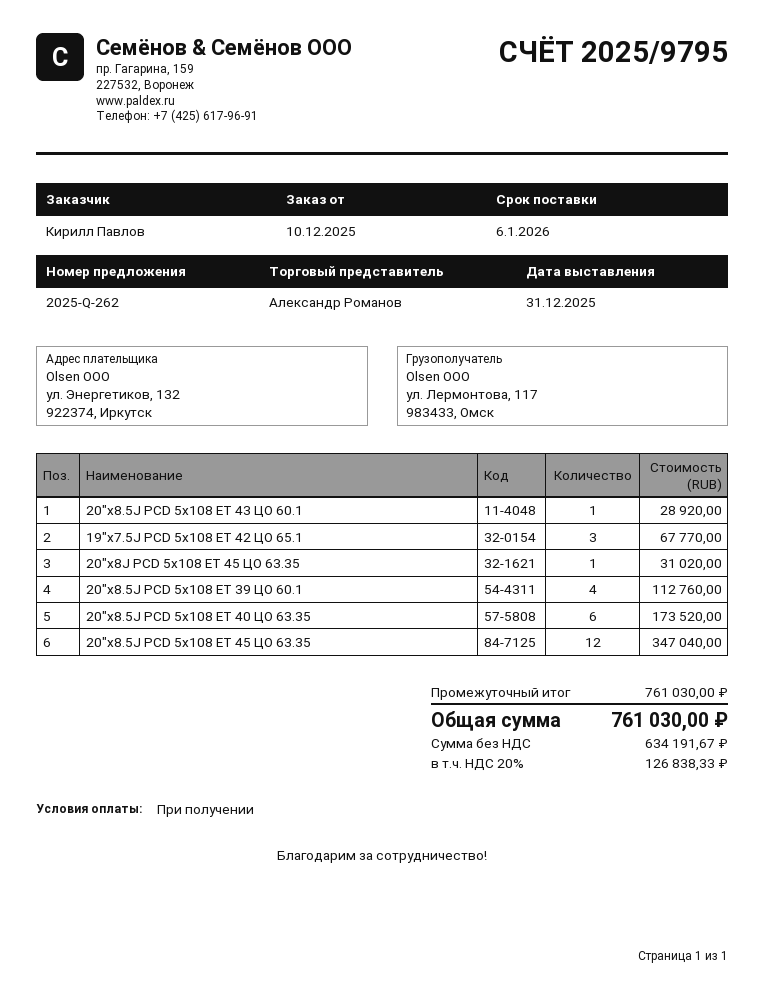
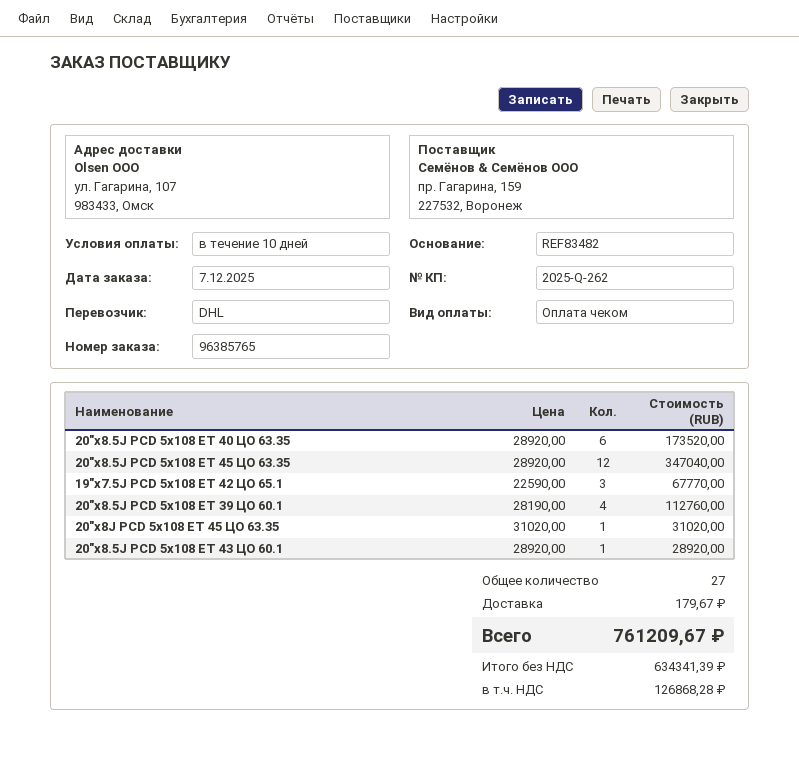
order date: 2025-12-10 -> 2025-12-07
payment terms: on receipt -> 10 days
ship to: ул. Лермонтова, 117, 983433, Омск -> ул. Гагарина, 107, 983433, Омск
shipping: none -> 179.67
net: 634191.67 -> 634341.39
tax: 126838.33 -> 126868.28
total: 761030.00 -> 761209.67

